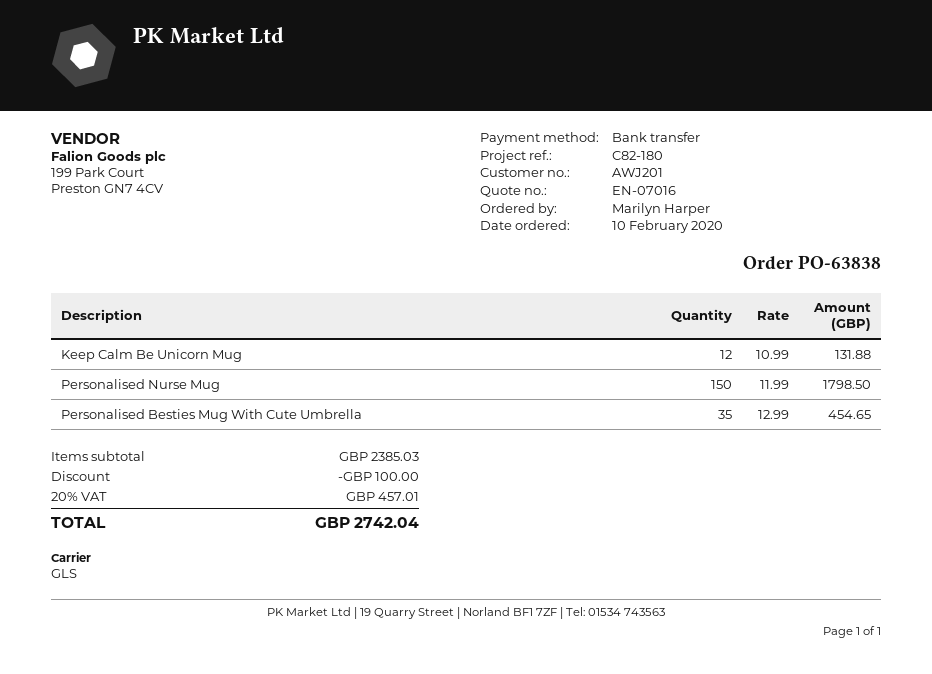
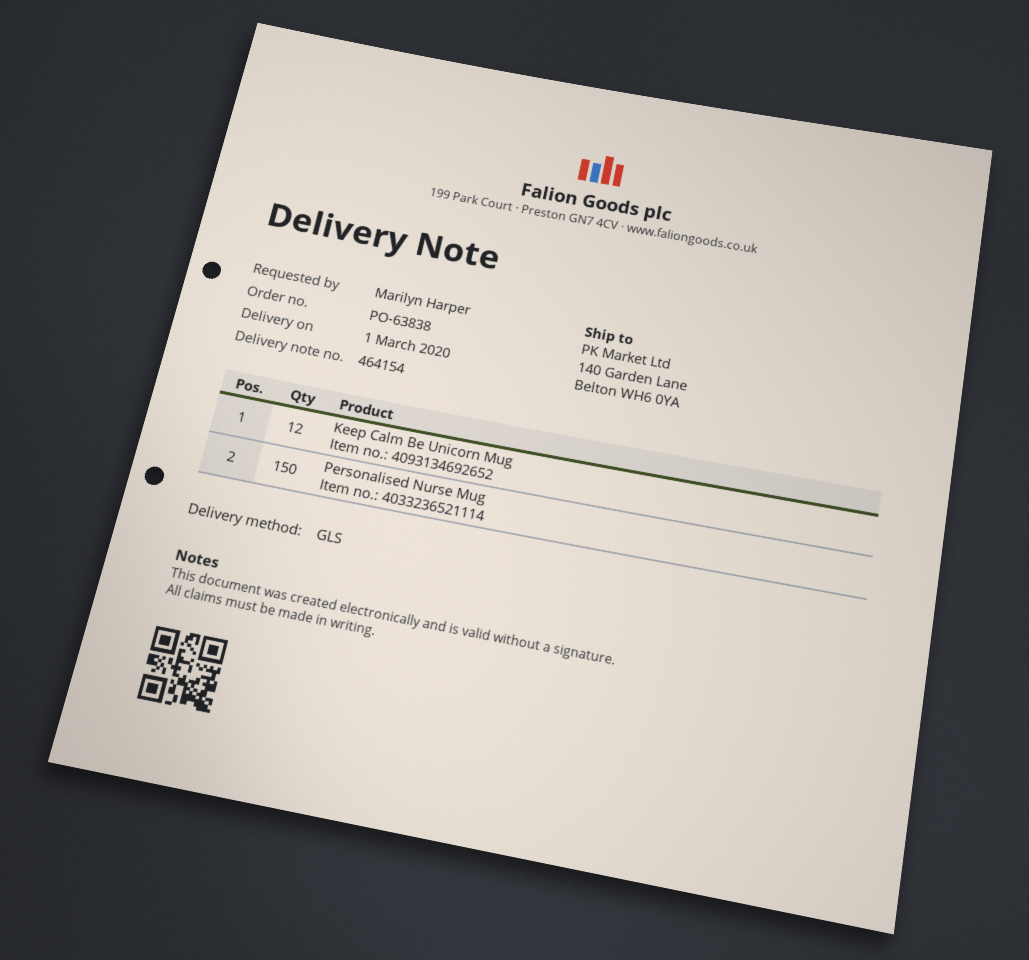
Personalised Besties Mug With Cute Umbrella: 35 -> none

